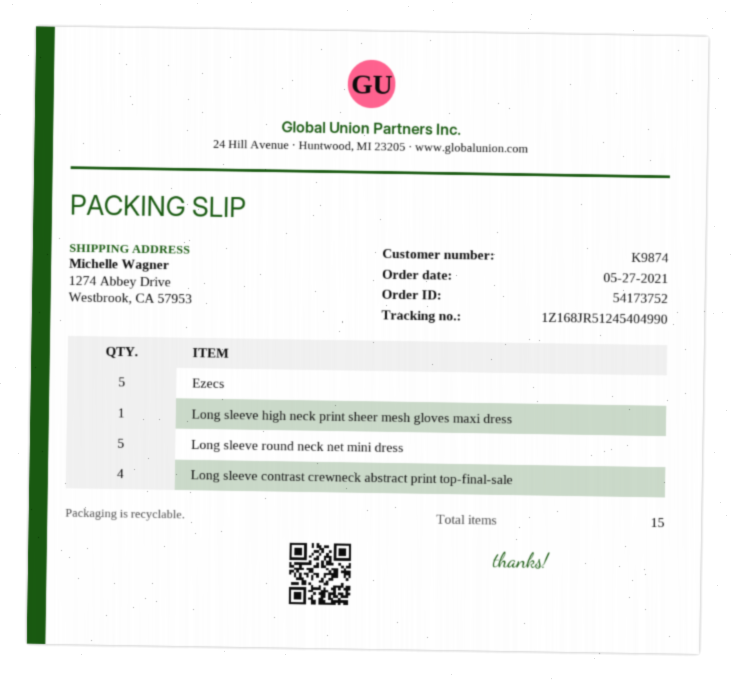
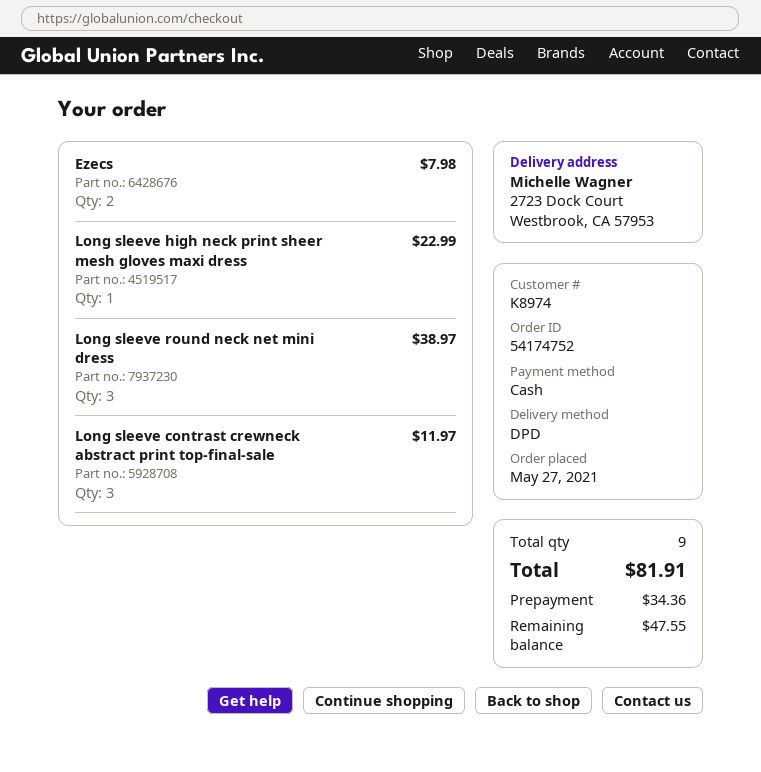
order number: 54173752 -> 54174752
customer number: K9874 -> K8974
ship to: 1274 Abbey Drive, Westbrook, CA 57953 -> 2723 Dock Court, Westbrook, CA 57953
Ezecs: 5 -> 2
Long sleeve round neck net mini dress: 5 -> 3
Long sleeve contrast crewneck abstract print top-final-sale: 4 -> 3
total quantity: 15 -> 9

